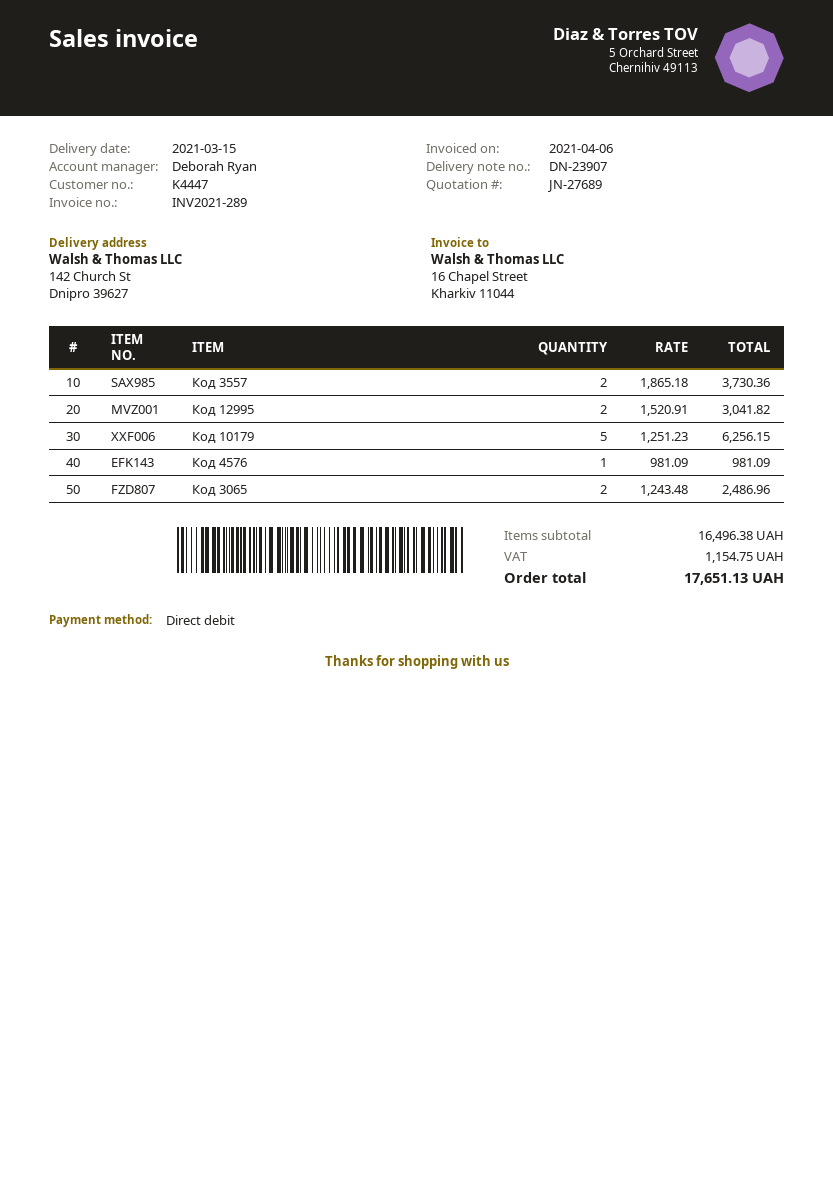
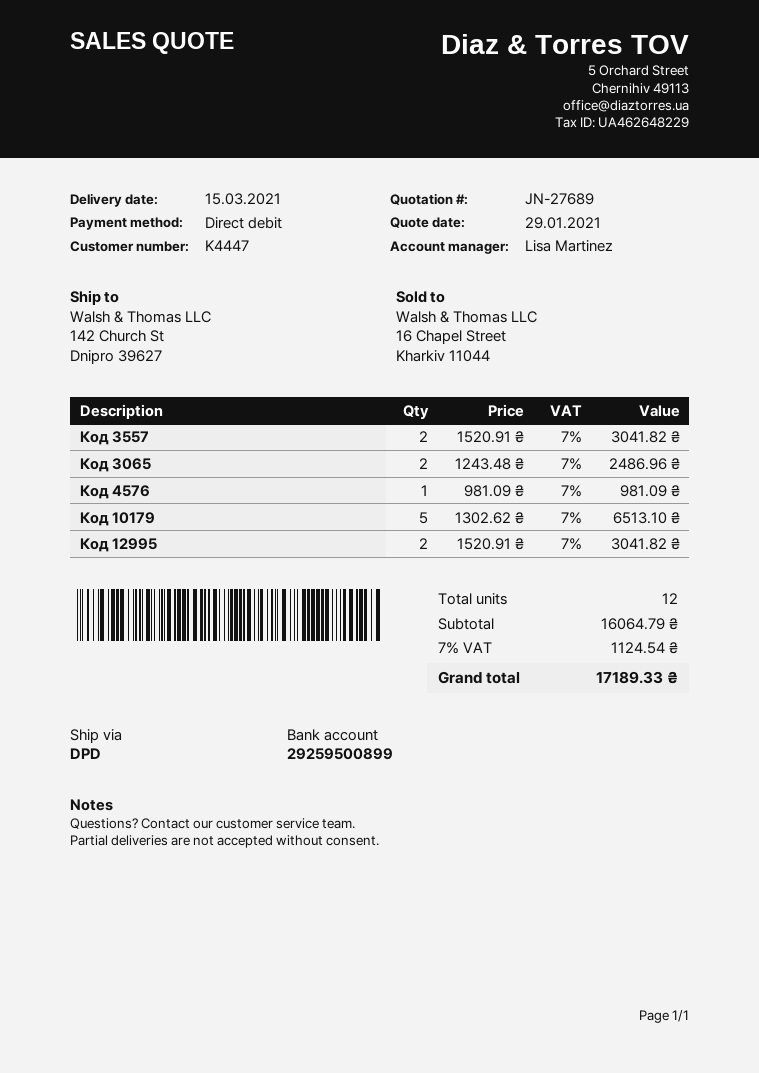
sales rep: Deborah Ryan -> Lisa Martinez
Код 3557: 2 x 1865.18 = 3730.36 -> 2 x 1520.91 = 3041.82
Код 10179: 5 x 1251.23 = 6256.15 -> 5 x 1302.62 = 6513.10
subtotal: 16496.38 -> 16064.79
tax: 1154.75 -> 1124.54
total: 17651.13 -> 17189.33

